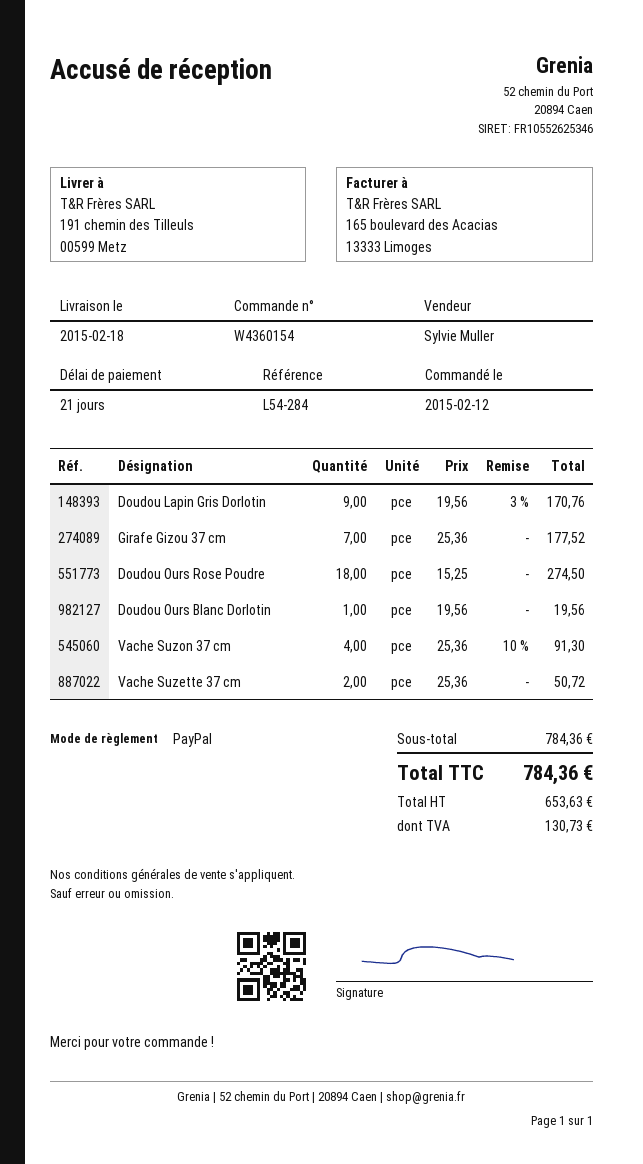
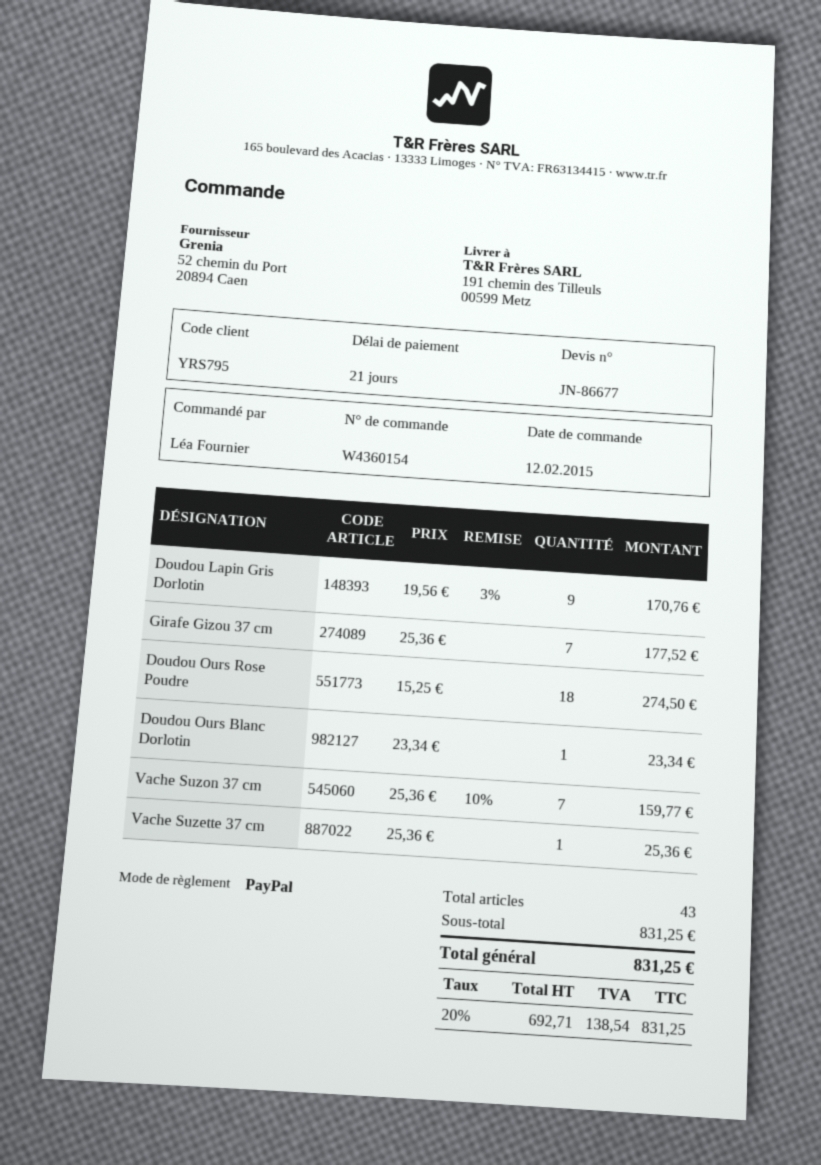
Doudou Ours Blanc Dorlotin: 1 x 19.56 = 19.56 -> 1 x 23.34 = 23.34
Vache Suzon 37 cm: 4 x 25.36 - 10% = 91.30 -> 7 x 25.36 - 10% = 159.77
Vache Suzette 37 cm: 2 x 25.36 = 50.72 -> 1 x 25.36 = 25.36
subtotal: 784.36 -> 831.25
net: 653.63 -> 692.71
tax: 130.73 -> 138.54
total: 784.36 -> 831.25

